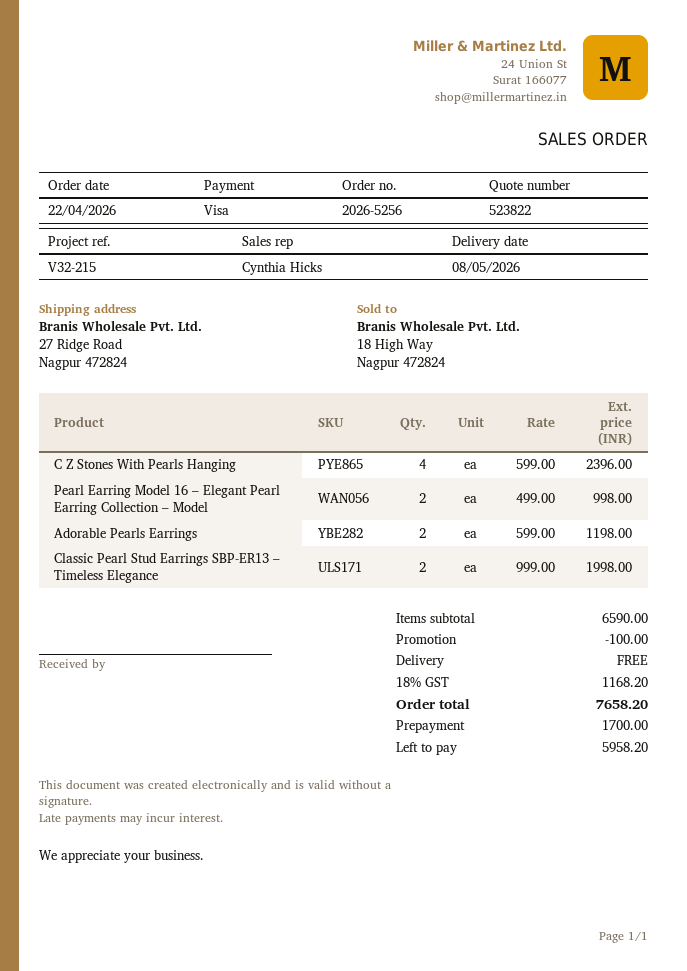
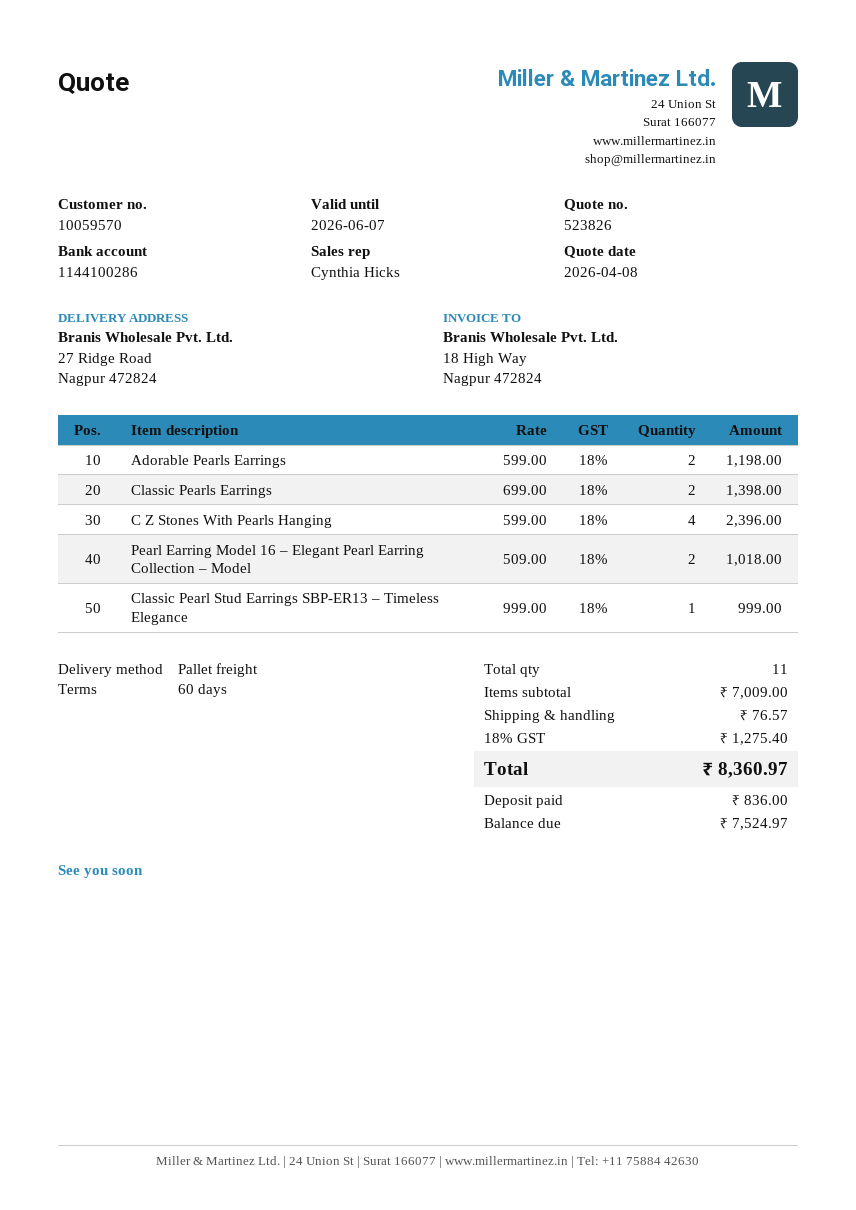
quote number: 523822 -> 523826
Pearl Earring Model 16 – Elegant Pearl Earring Collection – Model: 2 x 499.00 = 998.00 -> 2 x 509.00 = 1018.00
Classic Pearl Stud Earrings SBP-ER13 – Timeless Elegance: 2 x 999.00 = 1998.00 -> 1 x 999.00 = 999.00
Classic Pearls Earrings: none -> 2 x 699.00 = 1398.00
subtotal: 6590.00 -> 7009.00
discount: 100.00 -> none
shipping: 0.00 -> 76.57
tax: 18% = 1168.20 -> 18% = 1275.40
total: 7658.20 -> 8360.97
deposit: 1700.00 -> 836.00
balance: 5958.20 -> 7524.97

